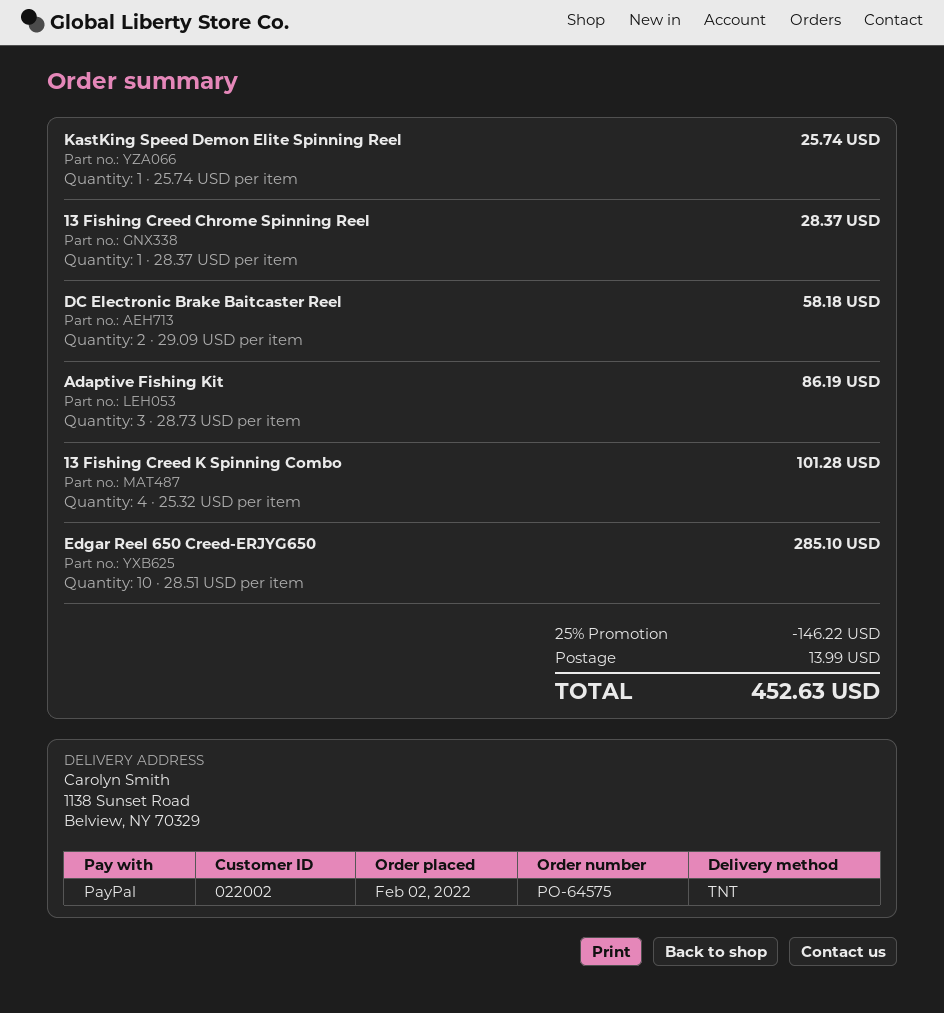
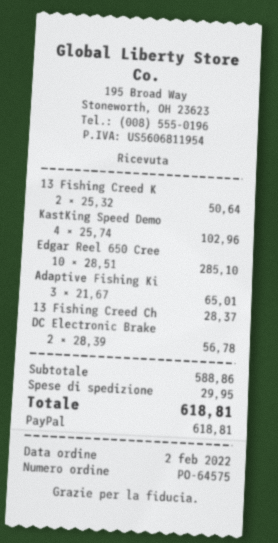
KastKing Speed Demon Elite Spinning Reel: 1 x 25.74 = 25.74 -> 4 x 25.74 = 102.96
DC Electronic Brake Baitcaster Reel: 2 x 29.09 = 58.18 -> 2 x 28.39 = 56.78
Adaptive Fishing Kit: 3 x 28.73 = 86.19 -> 3 x 21.67 = 65.01
13 Fishing Creed K Spinning Combo: 4 x 25.32 = 101.28 -> 2 x 25.32 = 50.64
discount: 25% = 146.22 -> none
shipping: 13.99 -> 29.95
total: 452.63 -> 618.81

